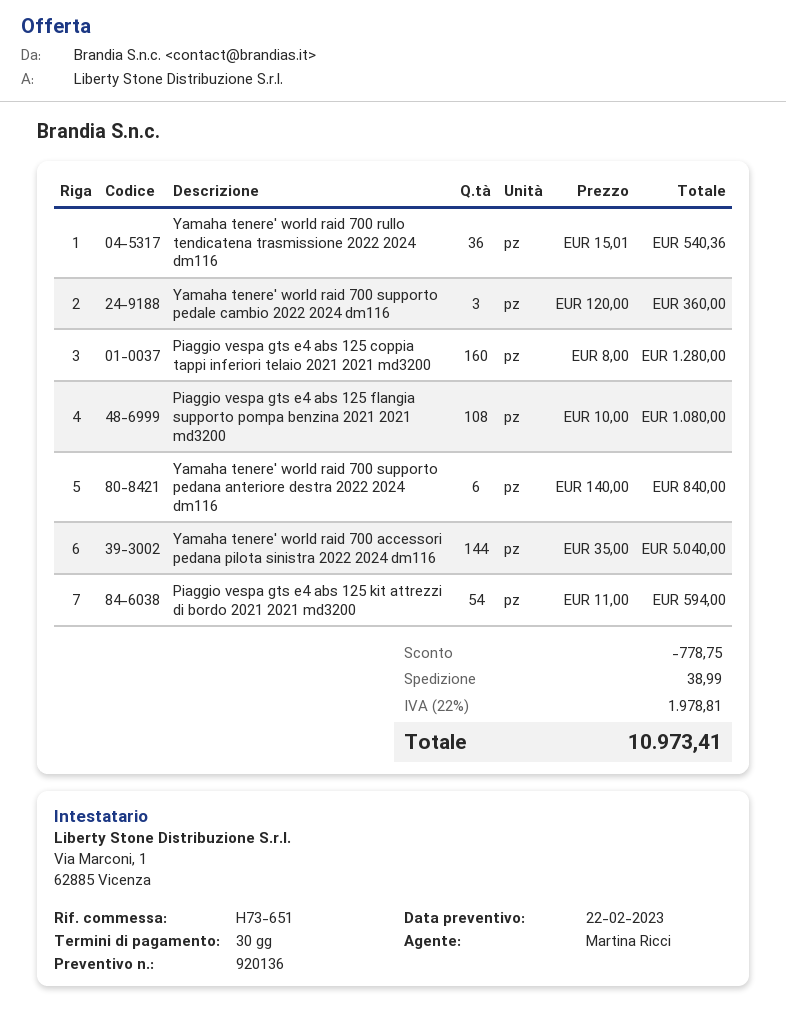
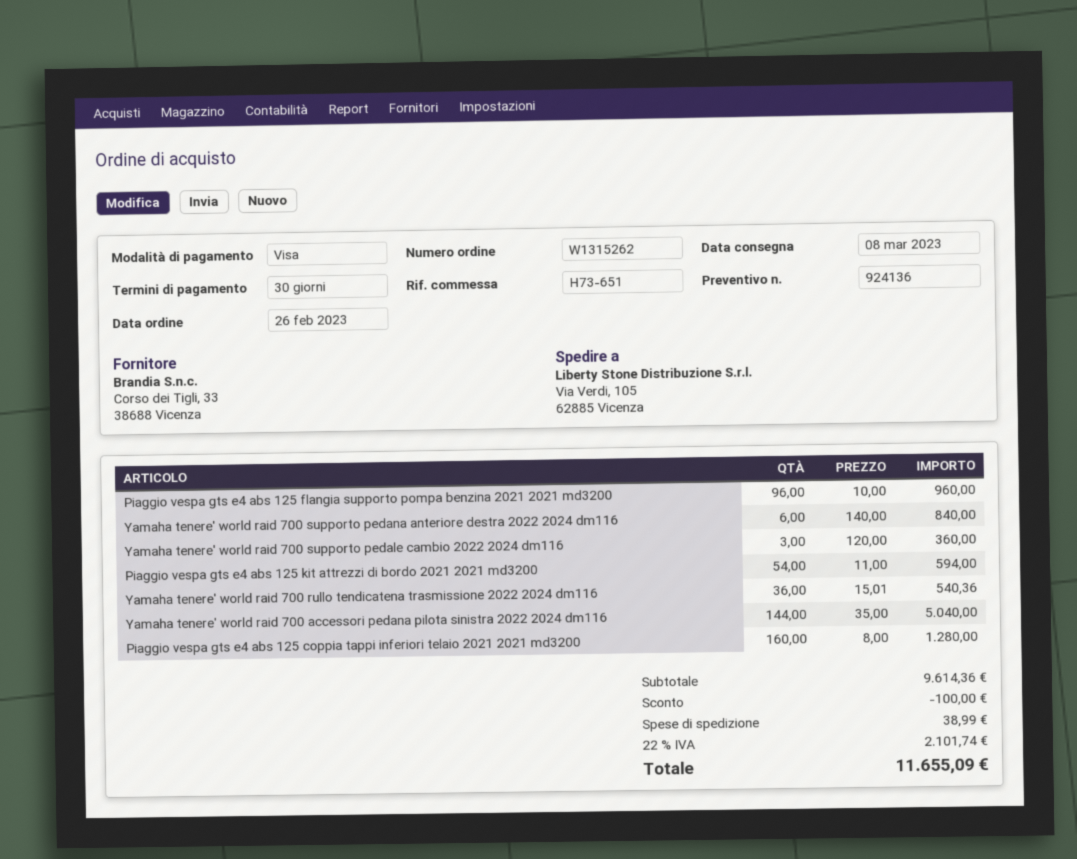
quote number: 920136 -> 924136
Piaggio vespa gts e4 abs 125 flangia supporto pompa benzina 2021 2021 md3200: 108 x 10.00 = 1080.00 -> 96 x 10.00 = 960.00
discount: 778.75 -> 100.00
tax: 22% = 1978.81 -> 22% = 2101.74
total: 10973.41 -> 11655.09

